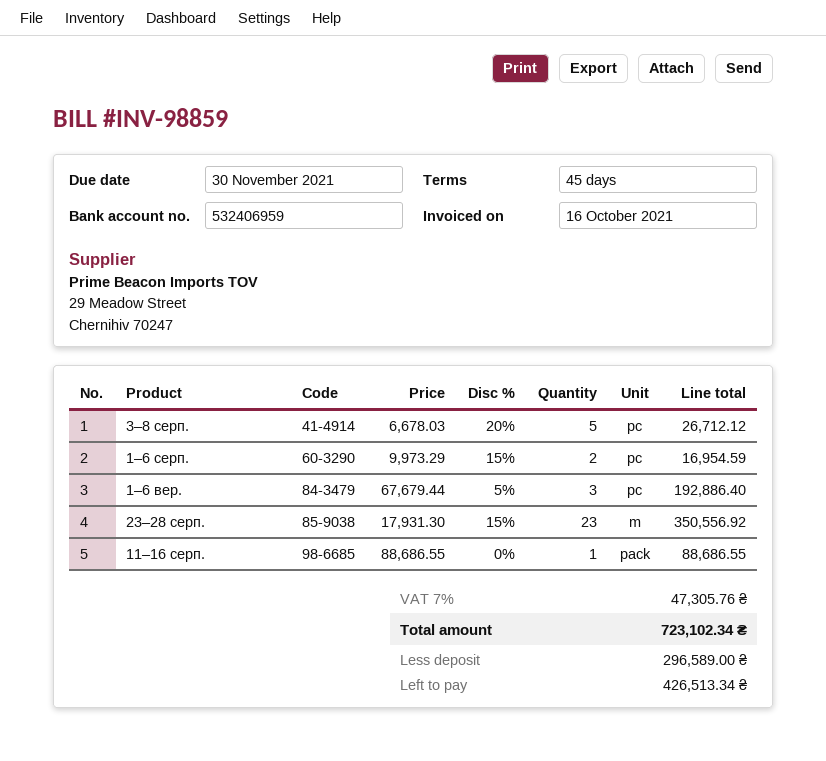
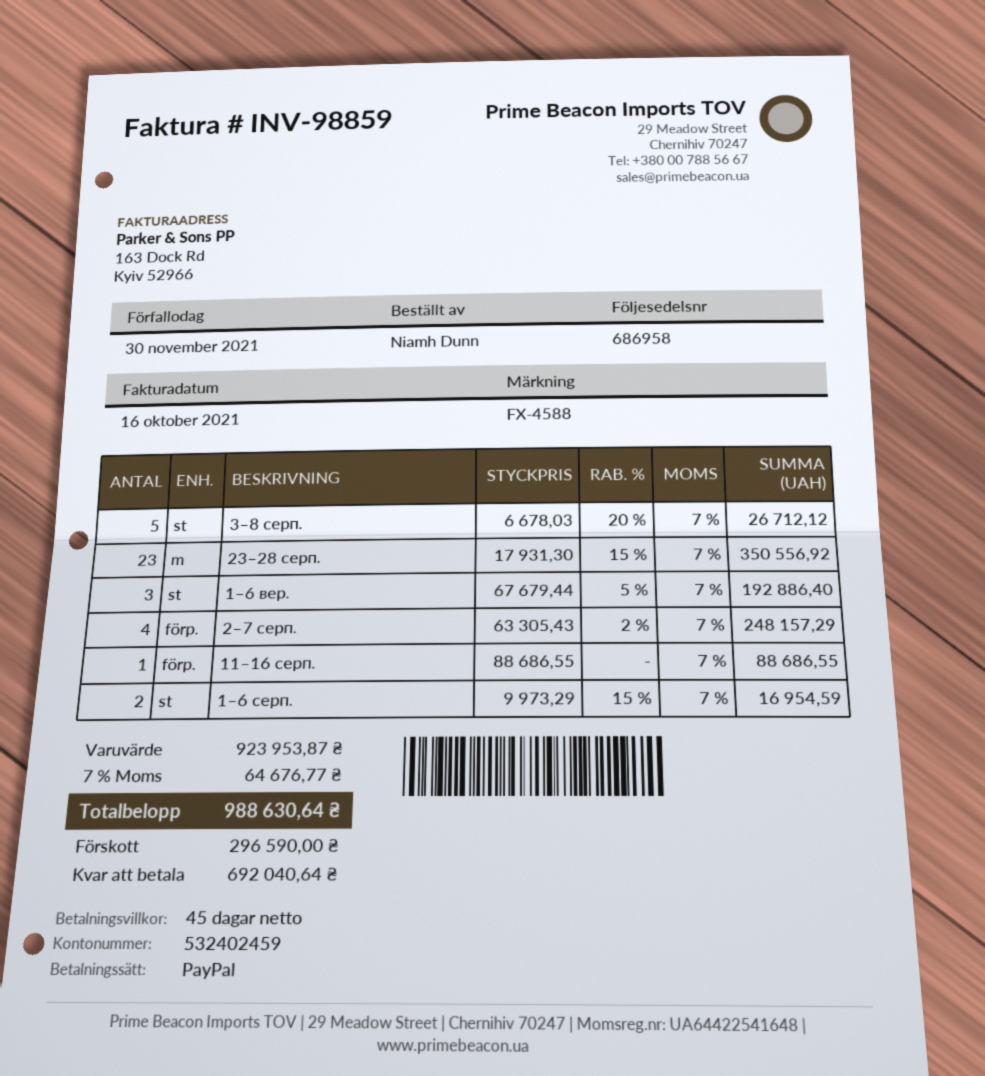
bank account: 532406959 -> 532402459
2–7 серп.: none -> 4 x 63305.43 - 2% = 248157.29
tax: 7% = 47305.76 -> 7% = 64676.77
total: 723102.34 -> 988630.64
deposit: 296589.00 -> 296590.00
balance: 426513.34 -> 692040.64

